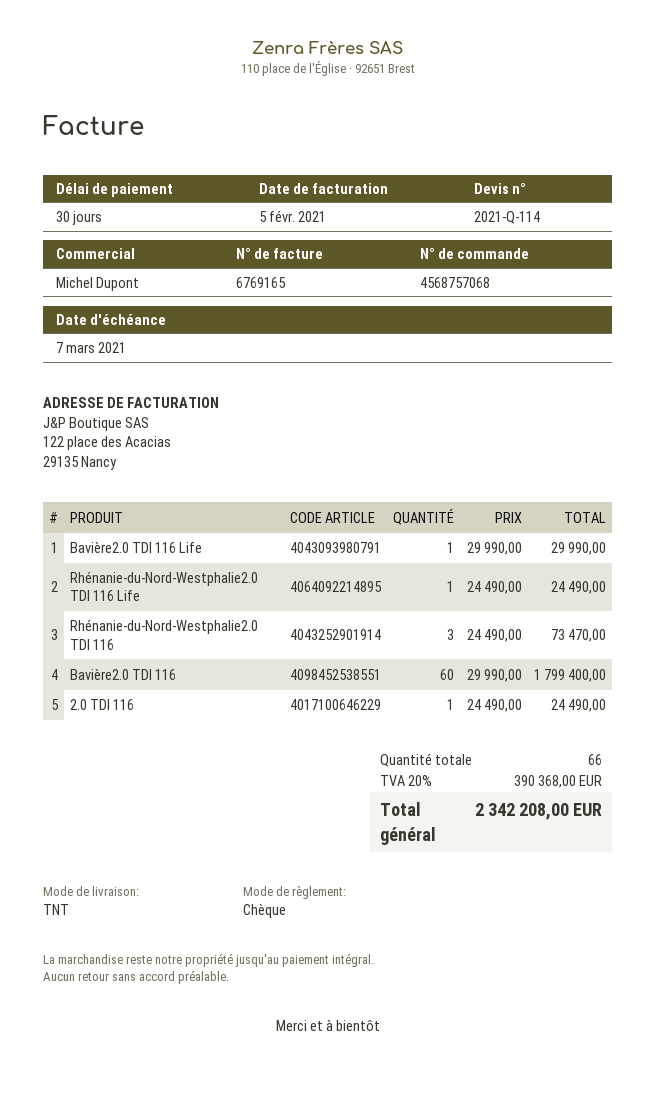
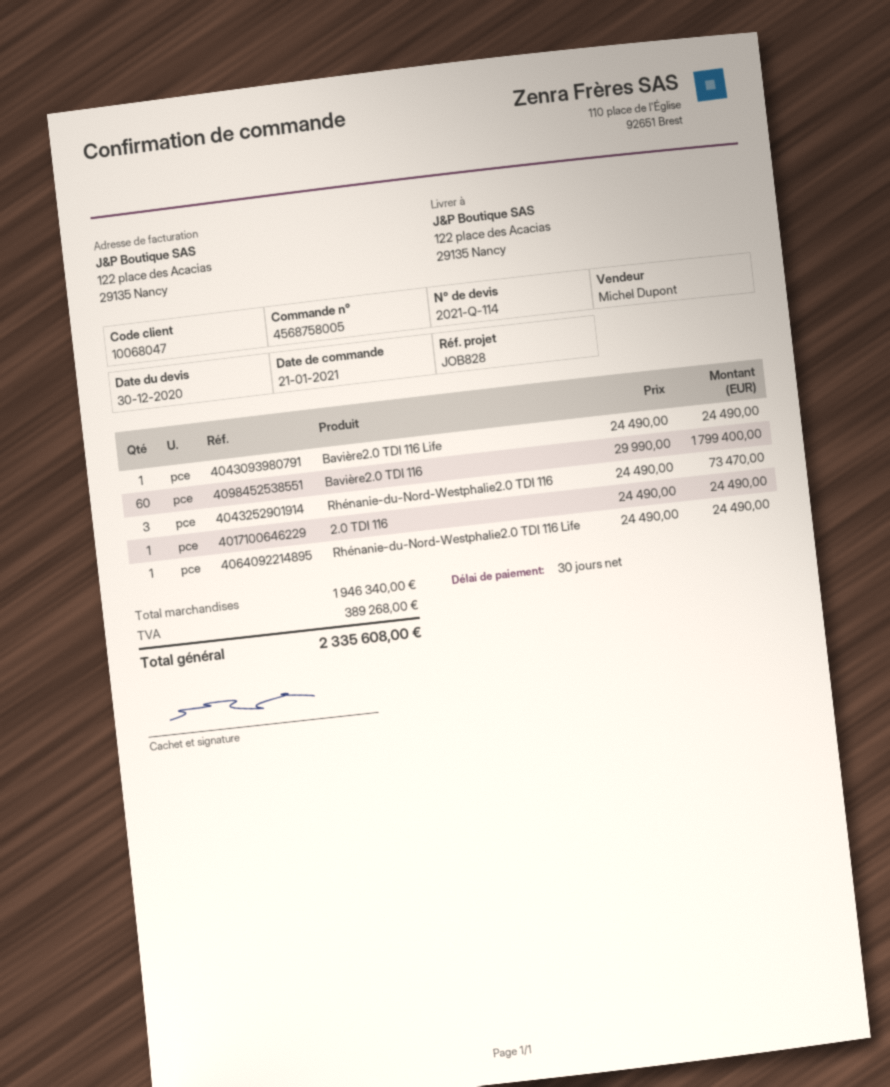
order number: 4568757068 -> 4568758005
Bavière2.0 TDI 116 Life: 1 x 29990.00 = 29990.00 -> 1 x 24490.00 = 24490.00
tax: 390368.00 -> 389268.00
total: 2342208.00 -> 2335608.00

